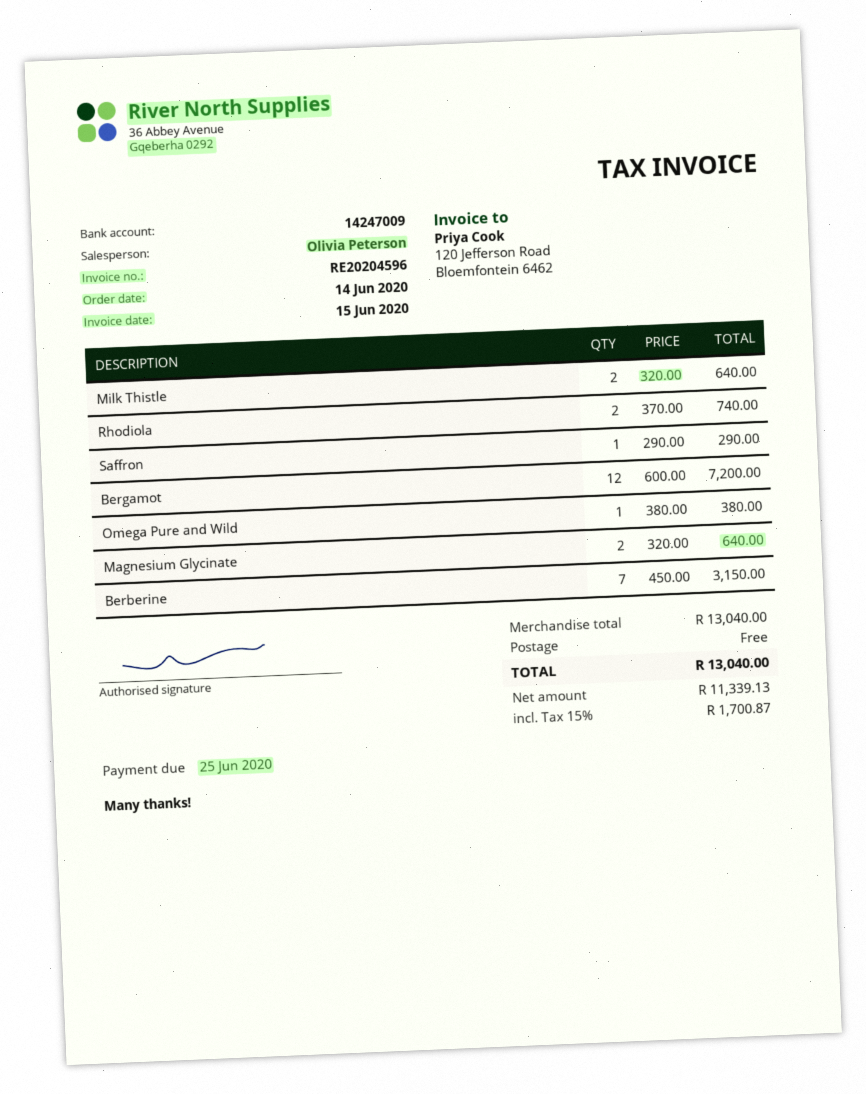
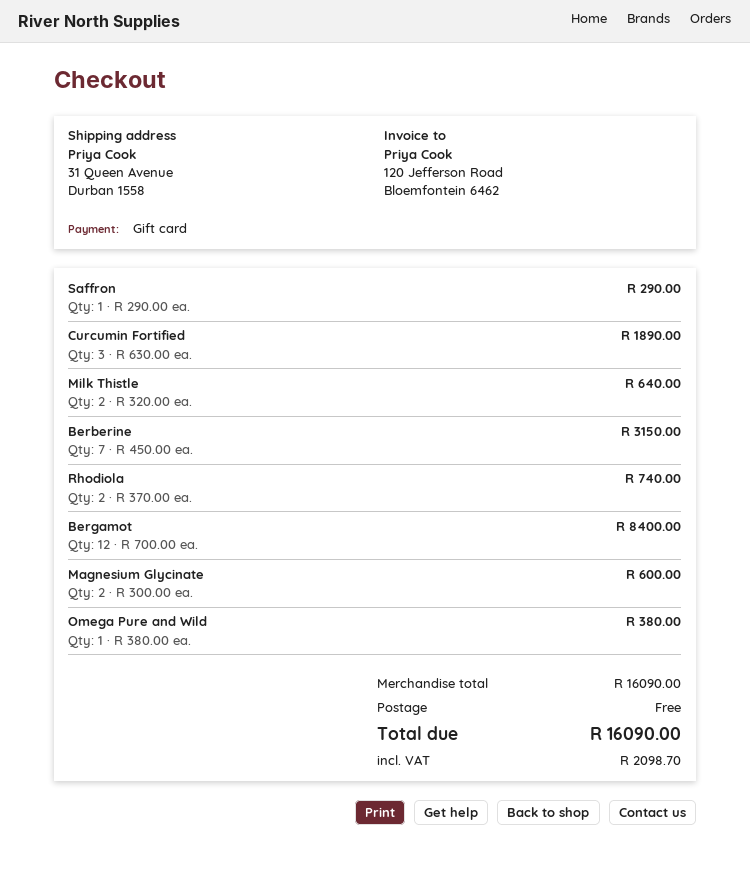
Bergamot: 12 x 600.00 = 7200.00 -> 12 x 700.00 = 8400.00
Magnesium Glycinate: 2 x 320.00 = 640.00 -> 2 x 300.00 = 600.00
Curcumin Fortified: none -> 3 x 630.00 = 1890.00
subtotal: 13040.00 -> 16090.00
tax: 1700.87 -> 2098.70
total: 13040.00 -> 16090.00

